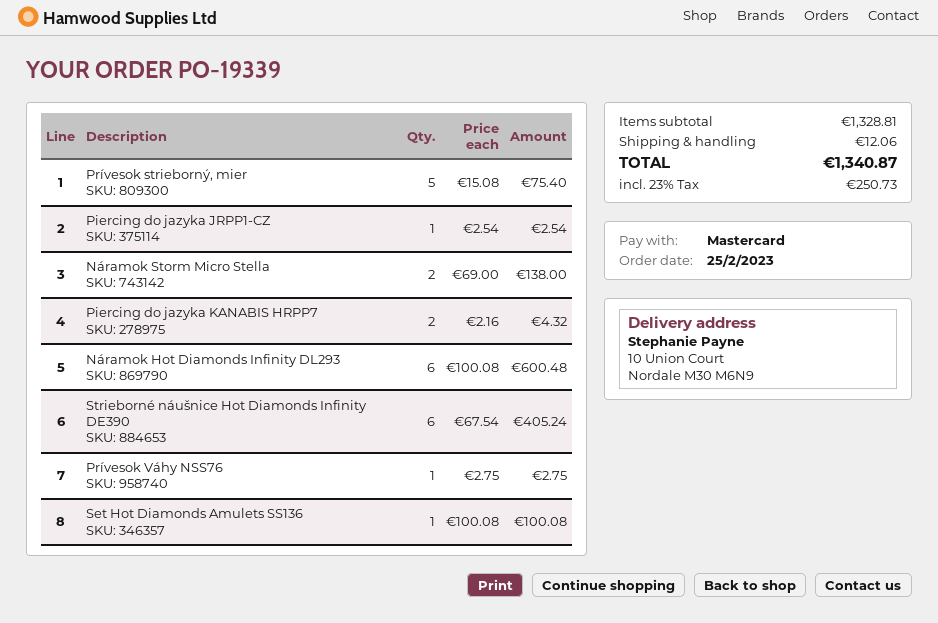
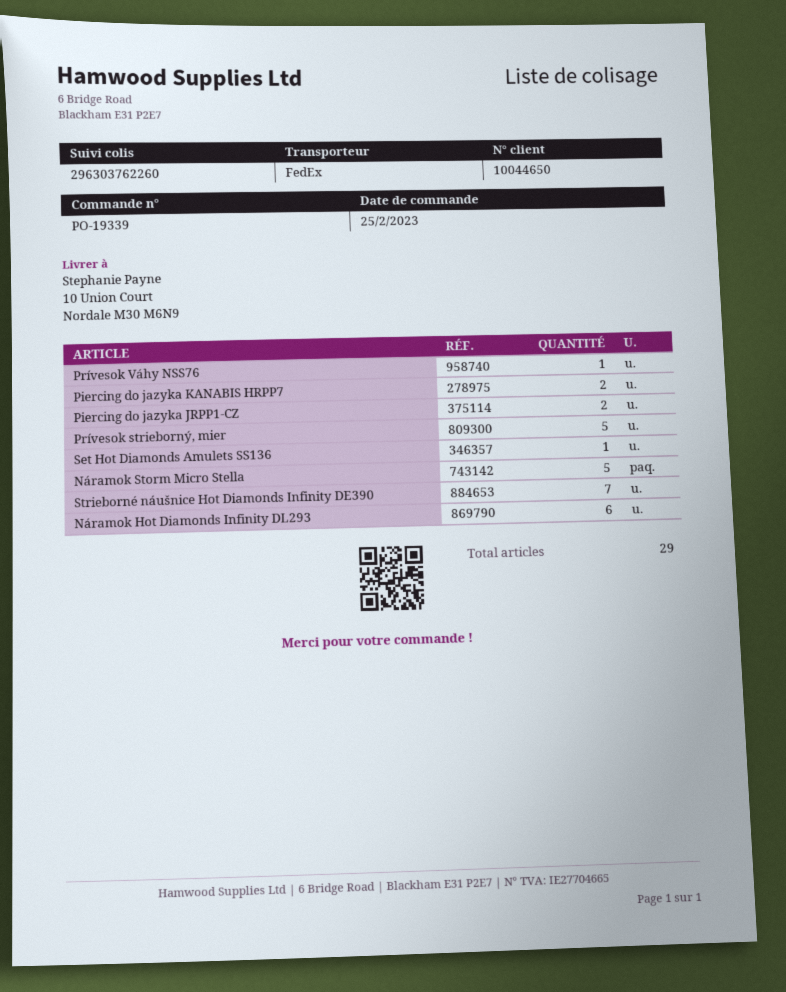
Piercing do jazyka JRPP1-CZ: 1 -> 2
Náramok Storm Micro Stella: 2 -> 5
Strieborné náušnice Hot Diamonds Infinity DE390: 6 -> 7

